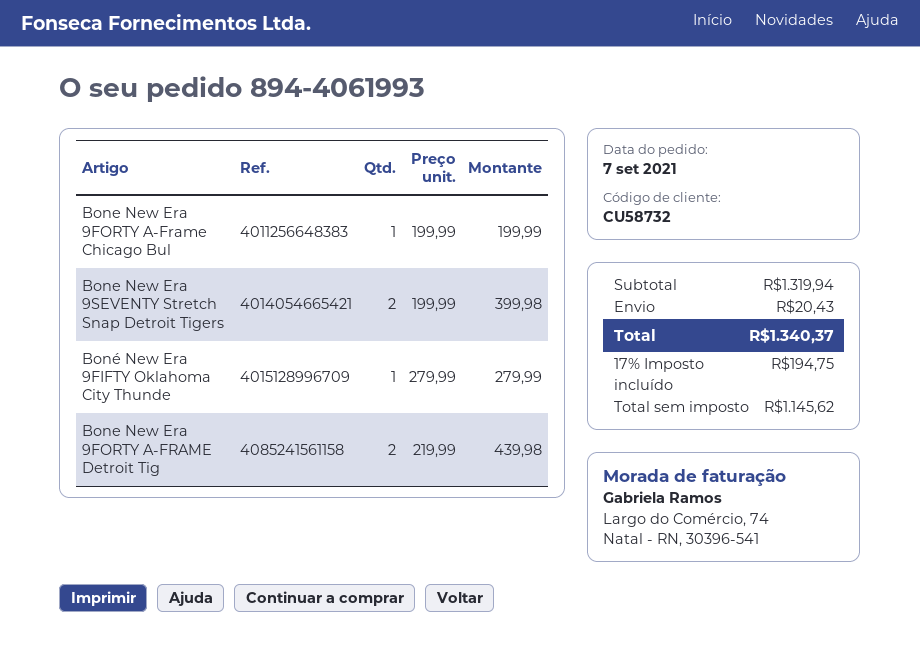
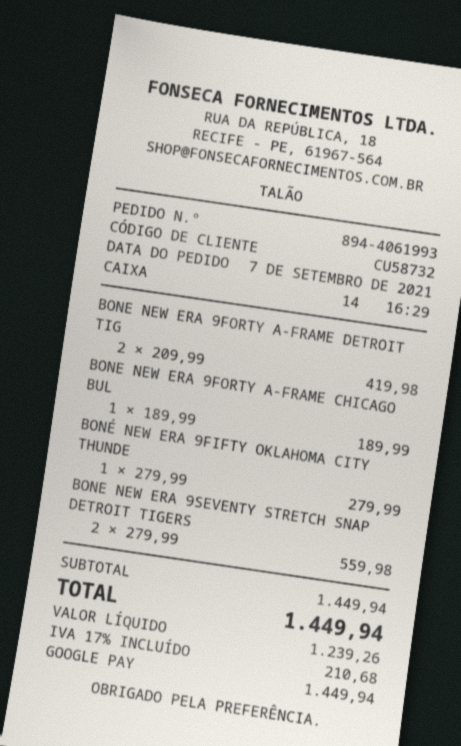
Bone New Era 9FORTY A-Frame Chicago Bul: 1 x 199.99 = 199.99 -> 1 x 189.99 = 189.99
Bone New Era 9SEVENTY Stretch Snap Detroit Tigers: 2 x 199.99 = 399.98 -> 2 x 279.99 = 559.98
Bone New Era 9FORTY A-FRAME Detroit Tig: 2 x 219.99 = 439.98 -> 2 x 209.99 = 419.98
subtotal: 1319.94 -> 1449.94
shipping: 20.43 -> none
net: 1145.62 -> 1239.26
tax: 17% = 194.75 -> 17% = 210.68
total: 1340.37 -> 1449.94

